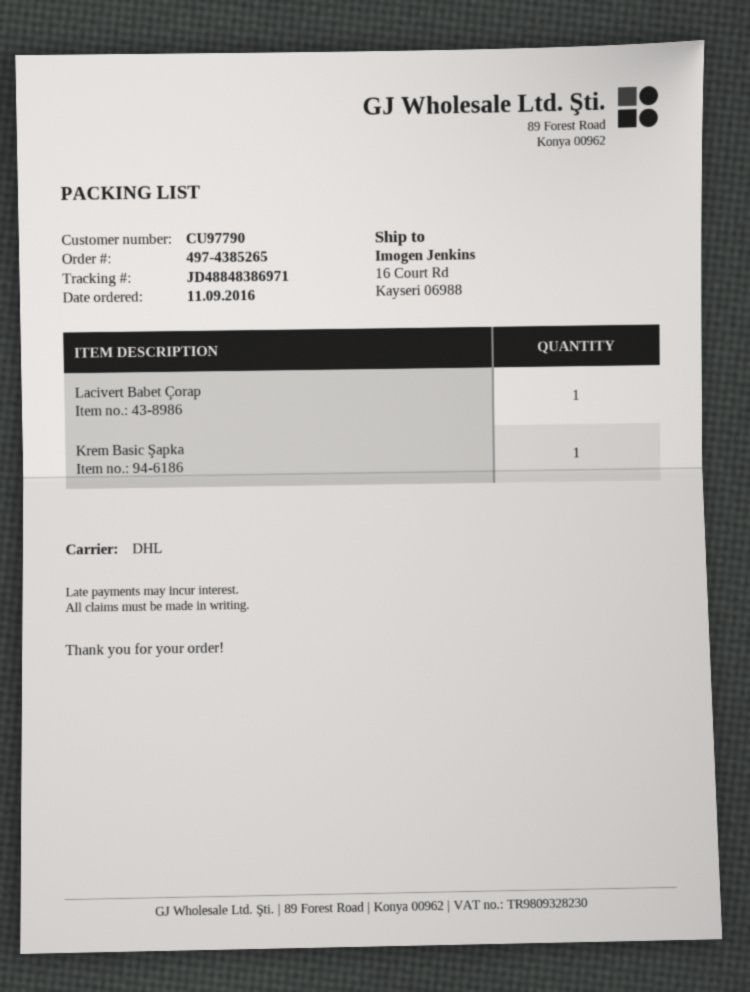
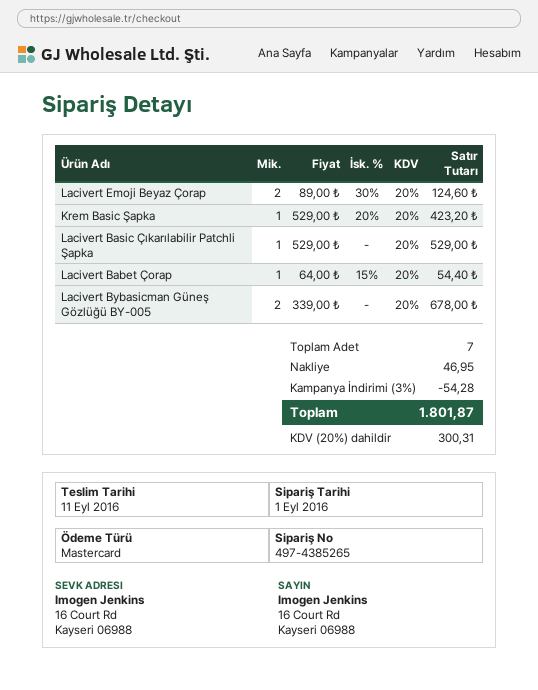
order date: 2016-09-11 -> 2016-09-01
Lacivert Emoji Beyaz Çorap: none -> 2
Lacivert Basic Çıkarılabilir Patchli Şapka: none -> 1
Lacivert Bybasicman Güneş Gözlüğü BY-005: none -> 2

